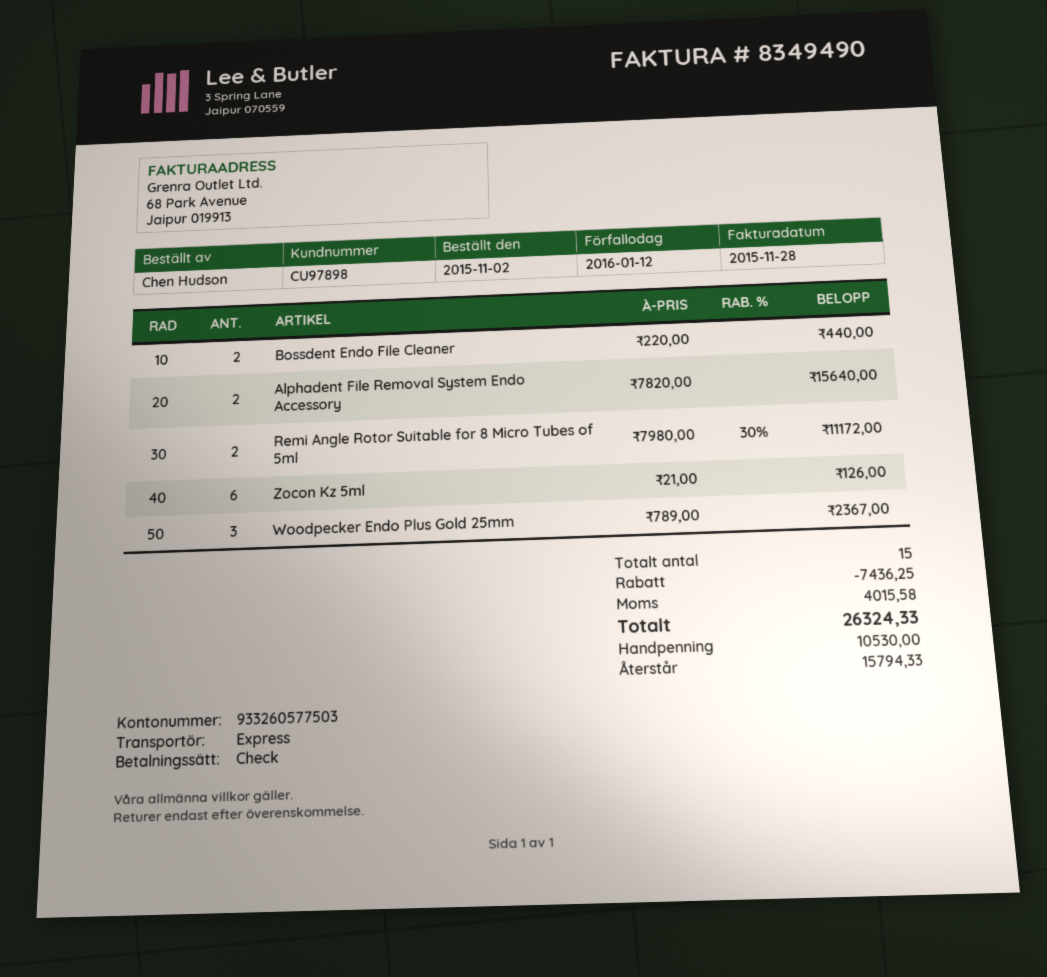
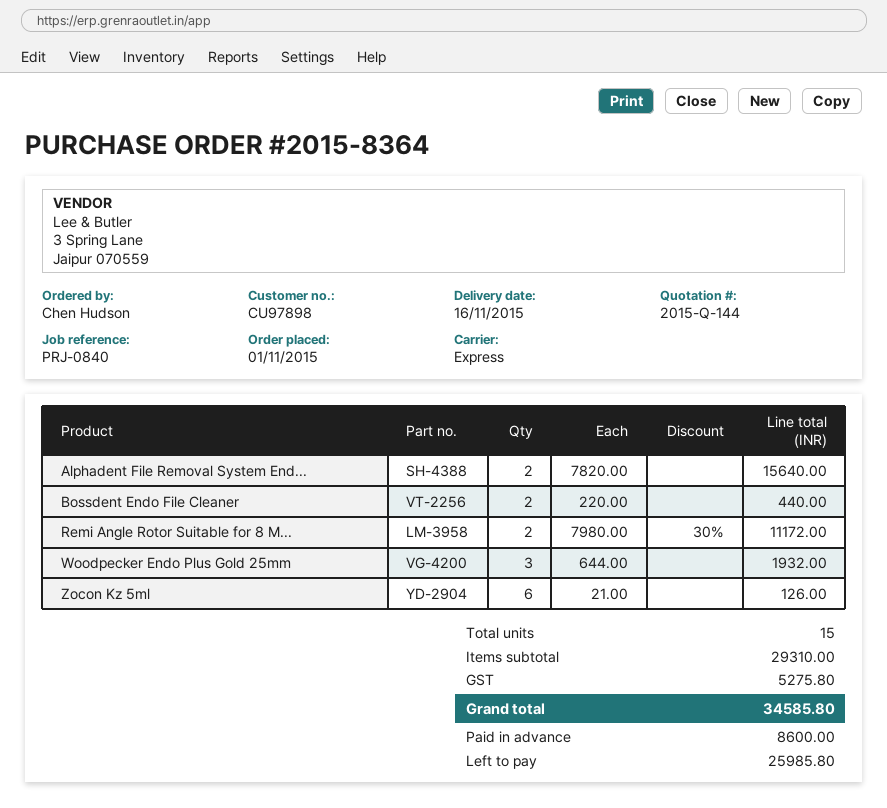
order date: 2015-11-02 -> 2015-11-01
Woodpecker Endo Plus Gold 25mm: 3 x 789.00 = 2367.00 -> 3 x 644.00 = 1932.00
discount: 7436.25 -> none
tax: 4015.58 -> 5275.80
total: 26324.33 -> 34585.80
deposit: 10530.00 -> 8600.00
balance: 15794.33 -> 25985.80

